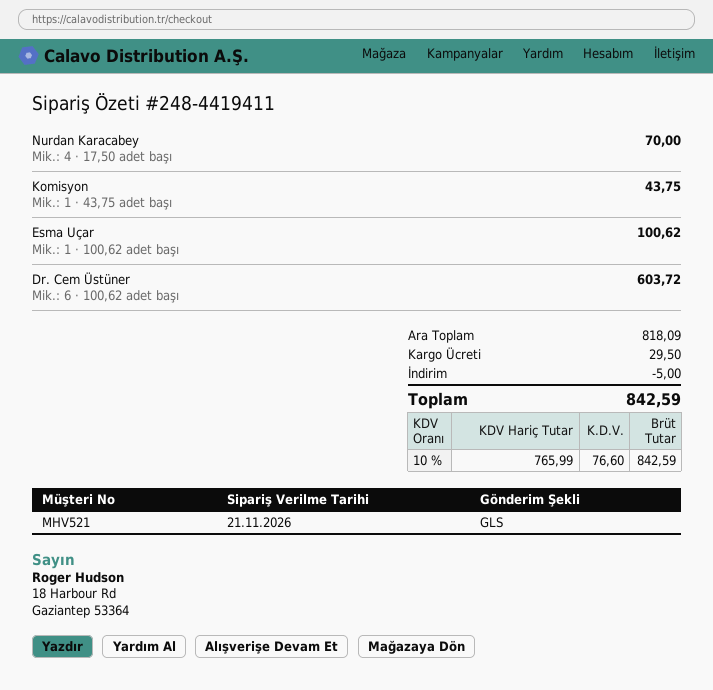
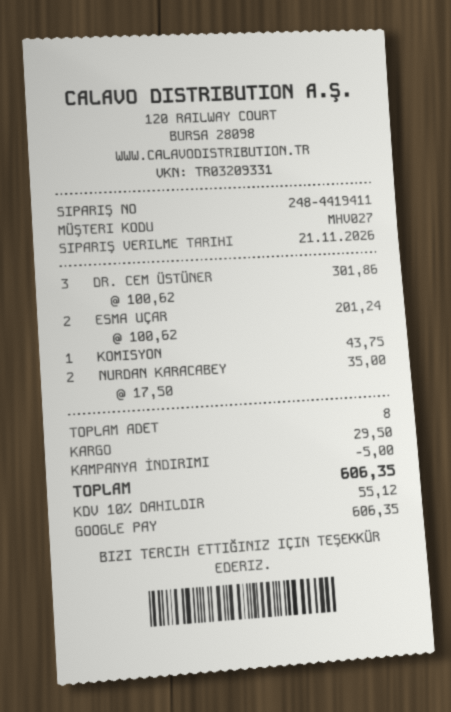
customer number: MHV521 -> MHV027
Nurdan Karacabey: 4 x 17.50 = 70.00 -> 2 x 17.50 = 35.00
Esma Uçar: 1 x 100.62 = 100.62 -> 2 x 100.62 = 201.24
Dr. Cem Üstüner: 6 x 100.62 = 603.72 -> 3 x 100.62 = 301.86
tax: 10% = 76.60 -> 10% = 55.12
total: 842.59 -> 606.35

